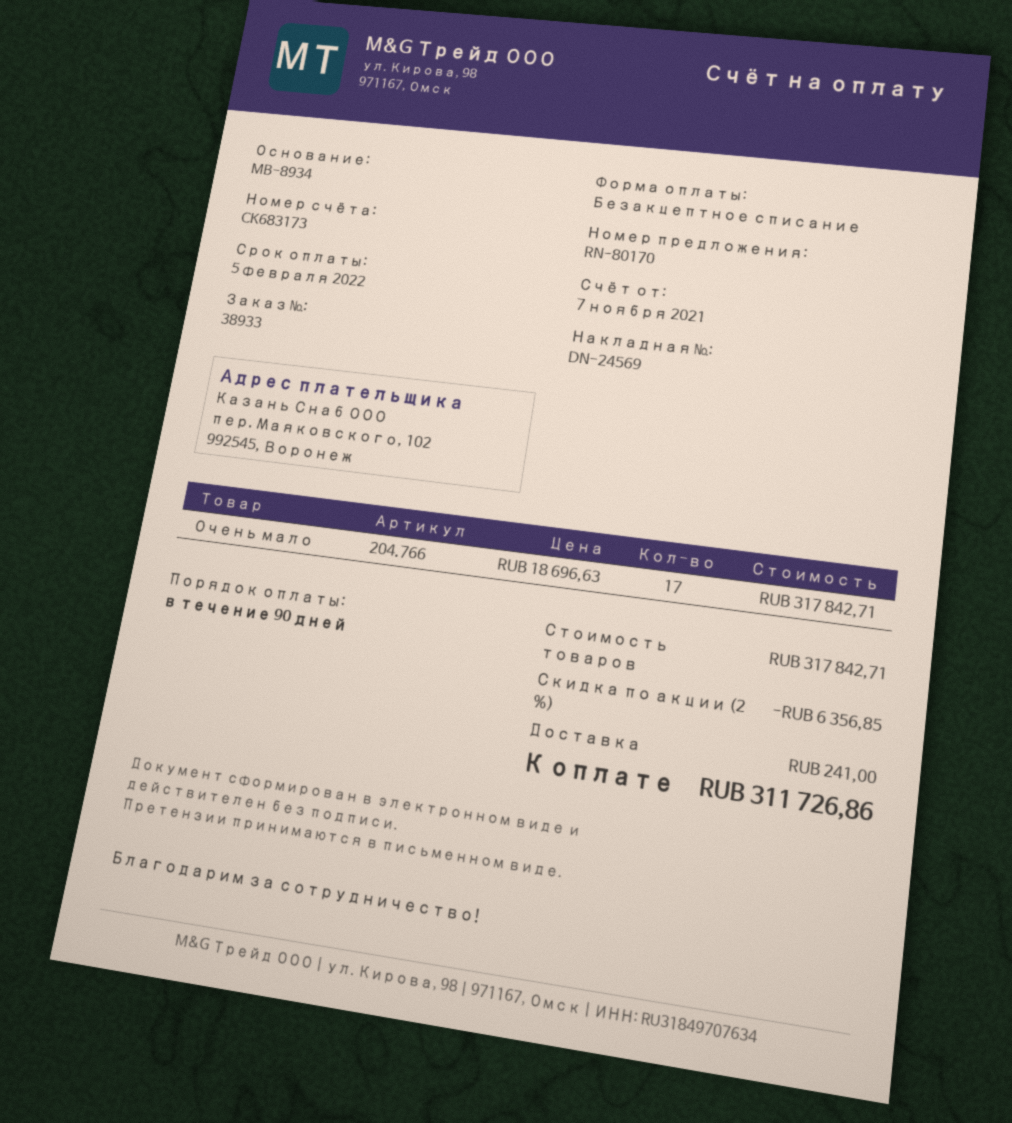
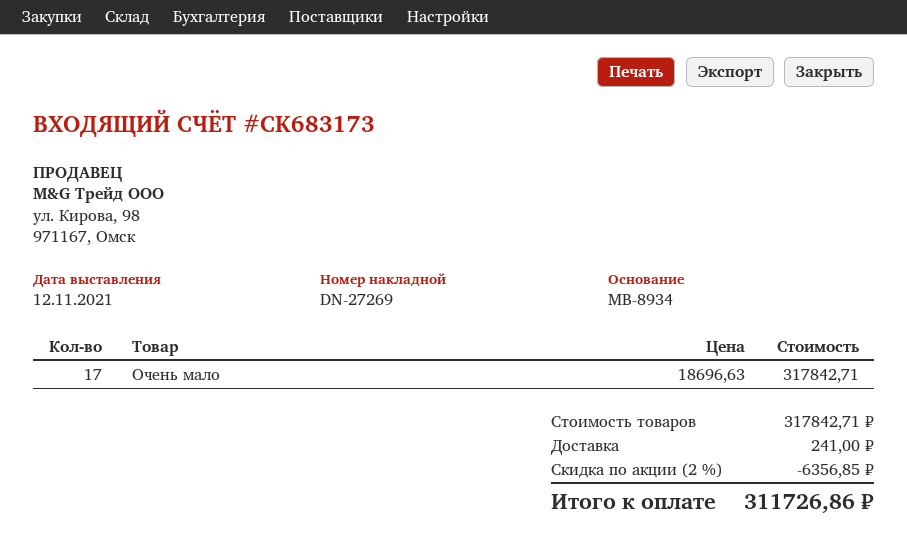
delivery note number: DN-24569 -> DN-27269
invoice date: 2021-11-07 -> 2021-11-12

